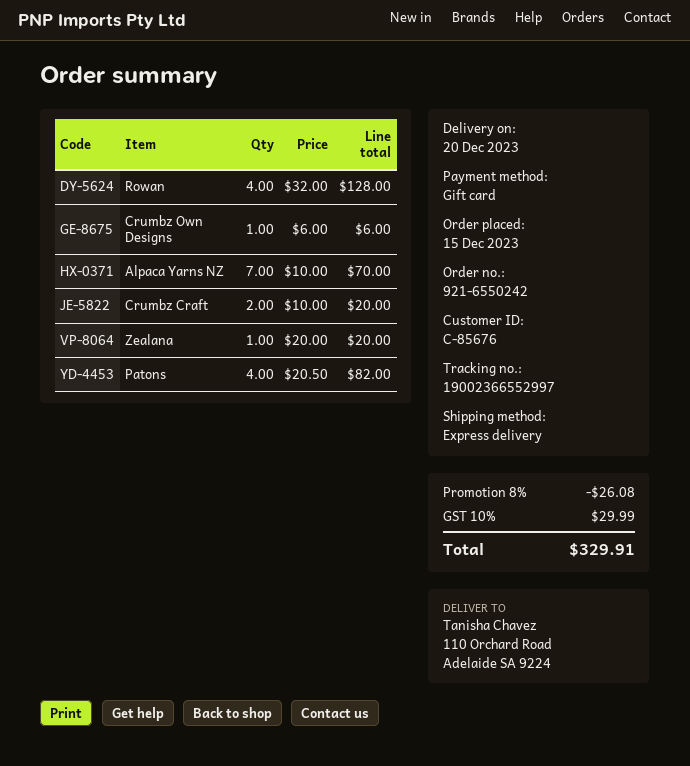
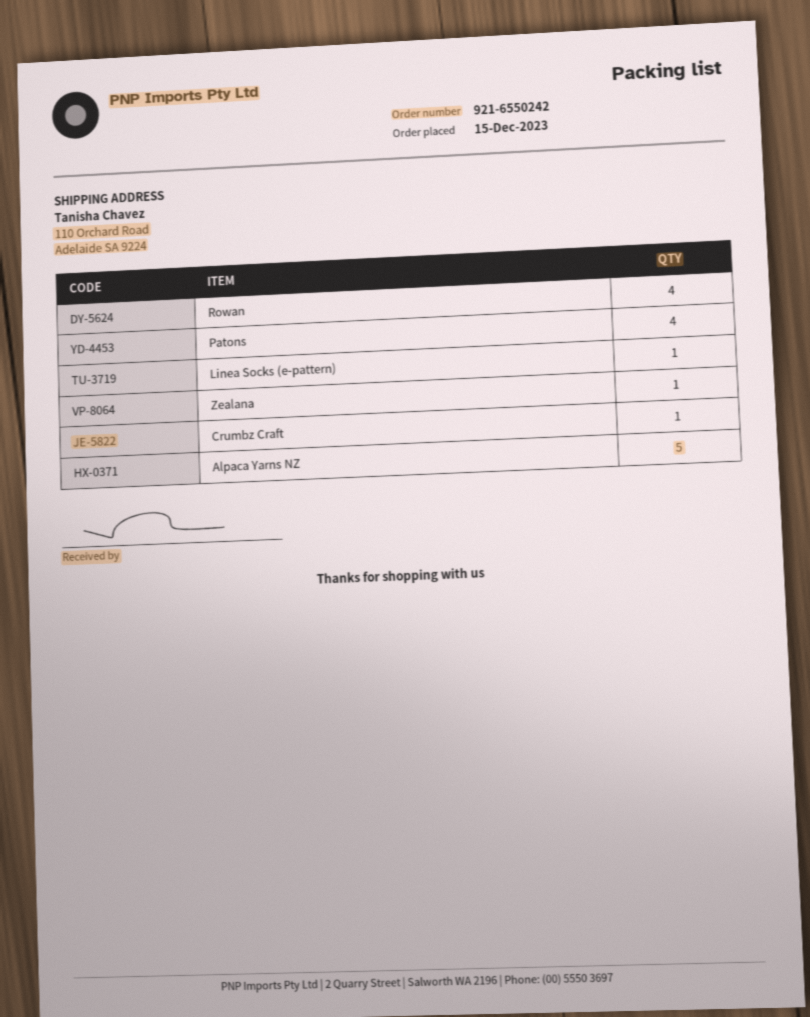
Crumbz Own Designs: 1 -> none
Alpaca Yarns NZ: 7 -> 5
Crumbz Craft: 2 -> 1
Linea Socks (e-pattern): none -> 1

